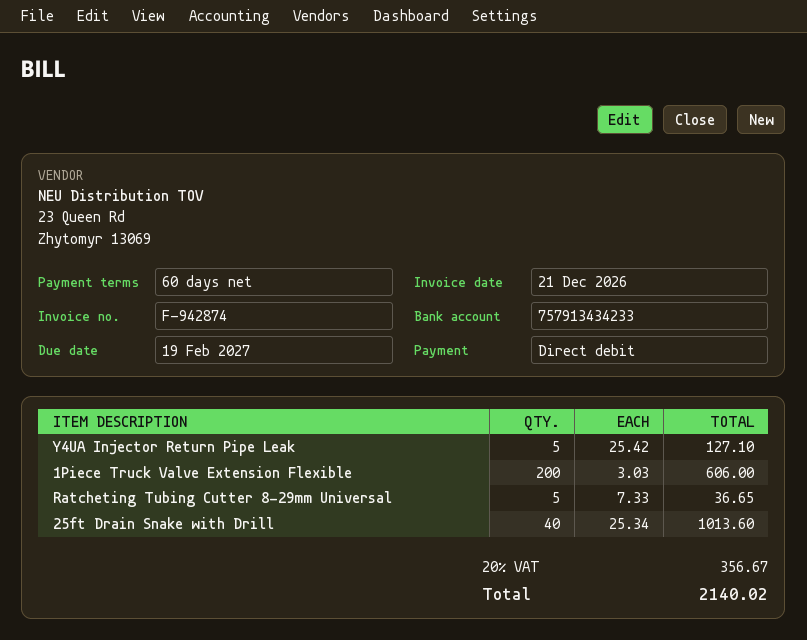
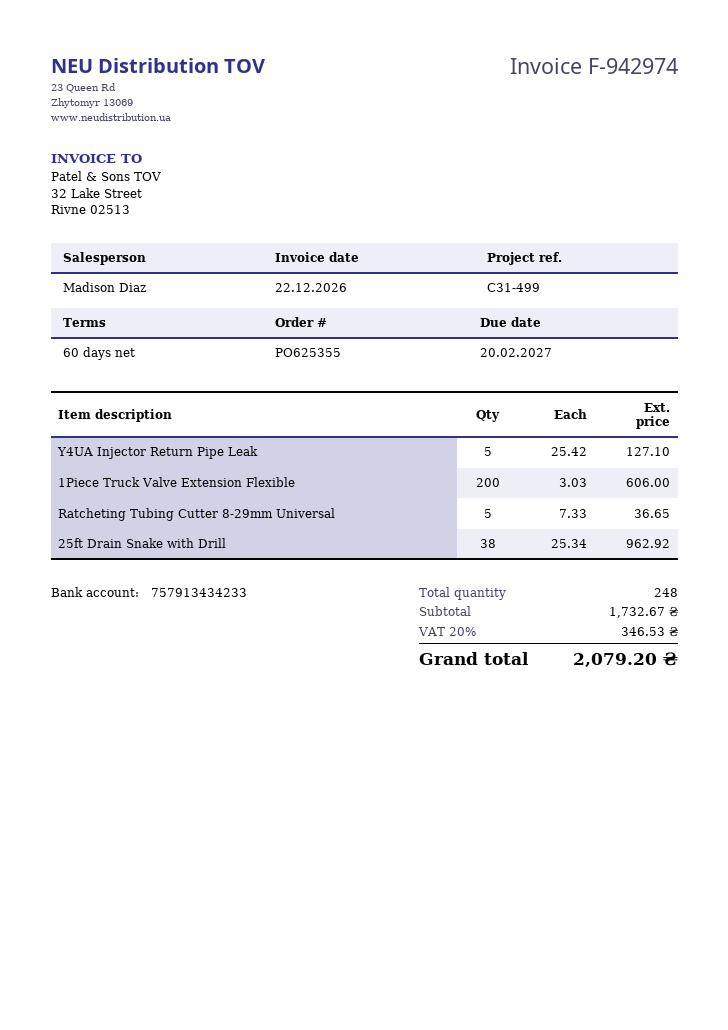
invoice number: F-942874 -> F-942974
invoice date: 2026-12-21 -> 2026-12-22
due date: 2027-02-19 -> 2027-02-20
25ft Drain Snake with Drill: 40 x 25.34 = 1013.60 -> 38 x 25.34 = 962.92
tax: 20% = 356.67 -> 20% = 346.53
total: 2140.02 -> 2079.20

